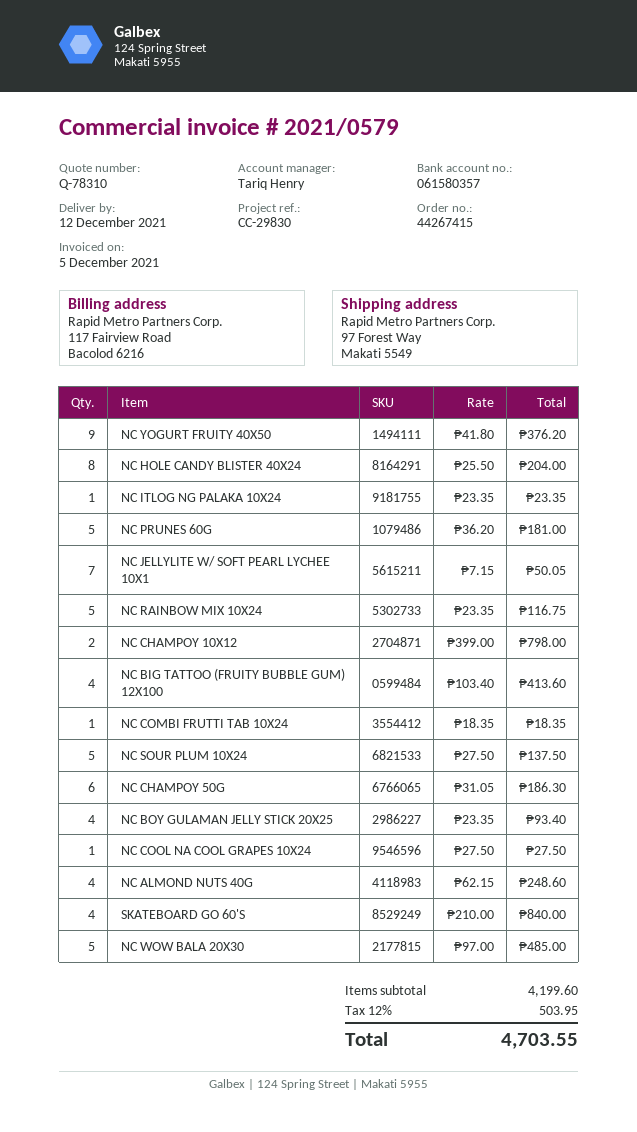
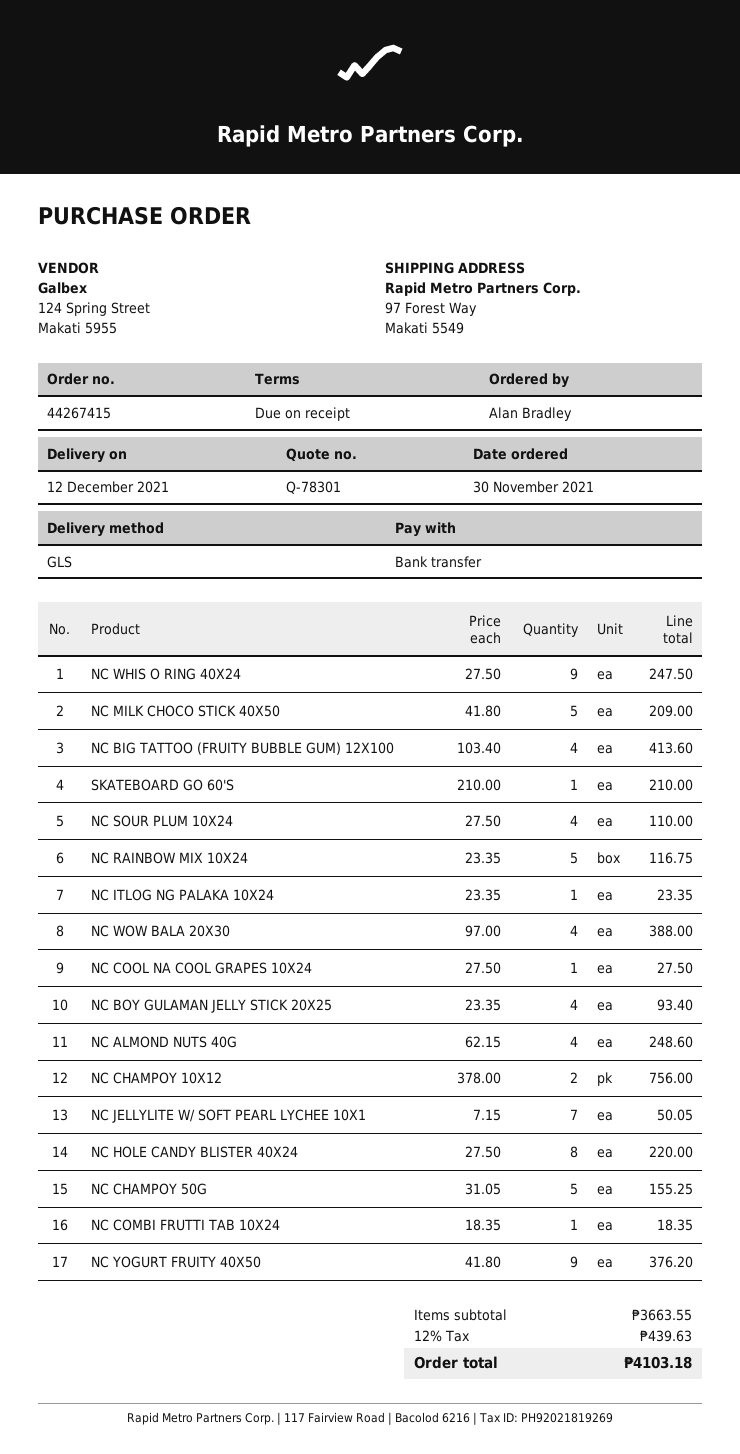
quote number: Q-78310 -> Q-78301
NC HOLE CANDY BLISTER 40X24: 8 x 25.50 = 204.00 -> 8 x 27.50 = 220.00
NC PRUNES 60G: 5 x 36.20 = 181.00 -> none
NC CHAMPOY 10X12: 2 x 399.00 = 798.00 -> 2 x 378.00 = 756.00
NC SOUR PLUM 10X24: 5 x 27.50 = 137.50 -> 4 x 27.50 = 110.00
NC CHAMPOY 50G: 6 x 31.05 = 186.30 -> 5 x 31.05 = 155.25
SKATEBOARD GO 60'S: 4 x 210.00 = 840.00 -> 1 x 210.00 = 210.00
NC WOW BALA 20X30: 5 x 97.00 = 485.00 -> 4 x 97.00 = 388.00
NC WHIS O RING 40X24: none -> 9 x 27.50 = 247.50
NC MILK CHOCO STICK 40X50: none -> 5 x 41.80 = 209.00
subtotal: 4199.60 -> 3663.55
tax: 12% = 503.95 -> 12% = 439.63
total: 4703.55 -> 4103.18

